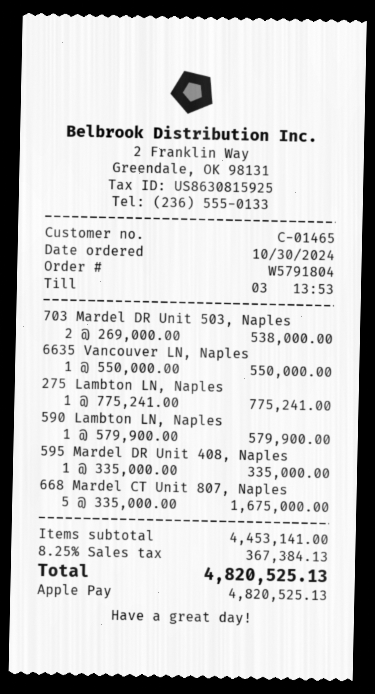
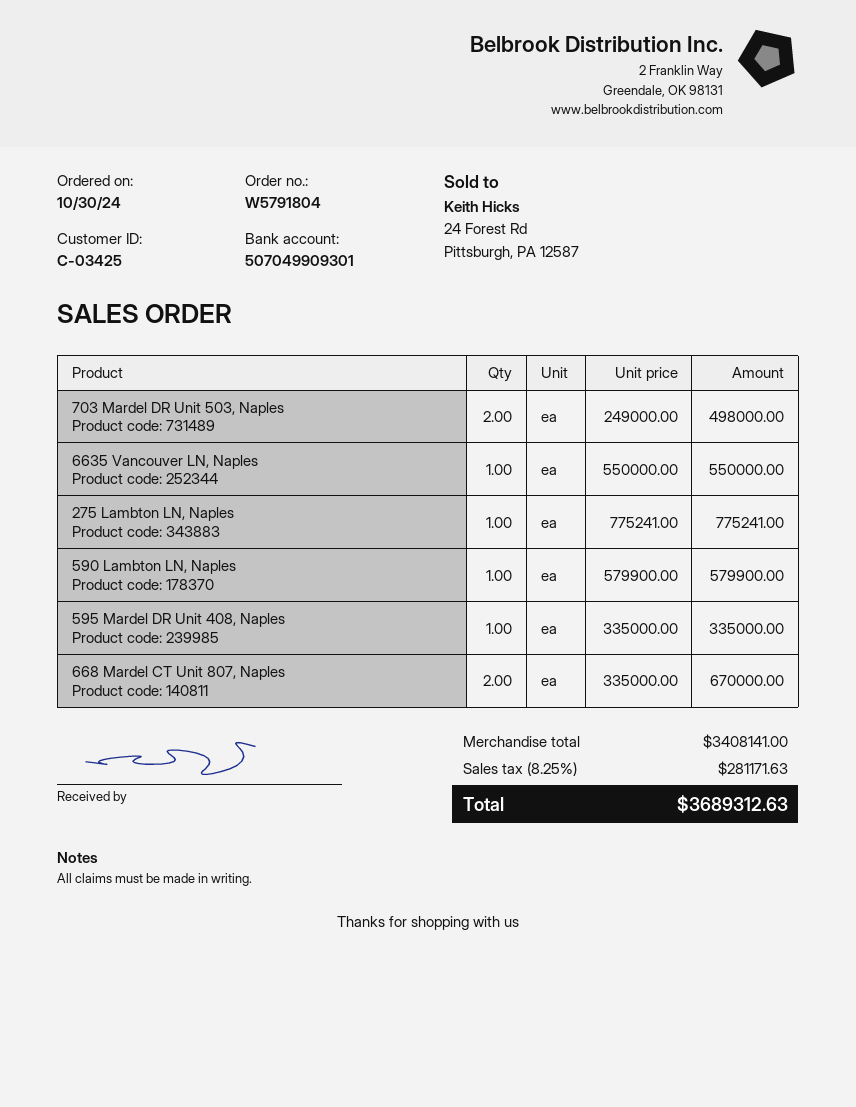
customer number: C-01465 -> C-03425
703 Mardel DR Unit 503, Naples: 2 x 269000.00 = 538000.00 -> 2 x 249000.00 = 498000.00
668 Mardel CT Unit 807, Naples: 5 x 335000.00 = 1675000.00 -> 2 x 335000.00 = 670000.00
subtotal: 4453141.00 -> 3408141.00
tax: 8.25% = 367384.13 -> 8.25% = 281171.63
total: 4820525.13 -> 3689312.63

